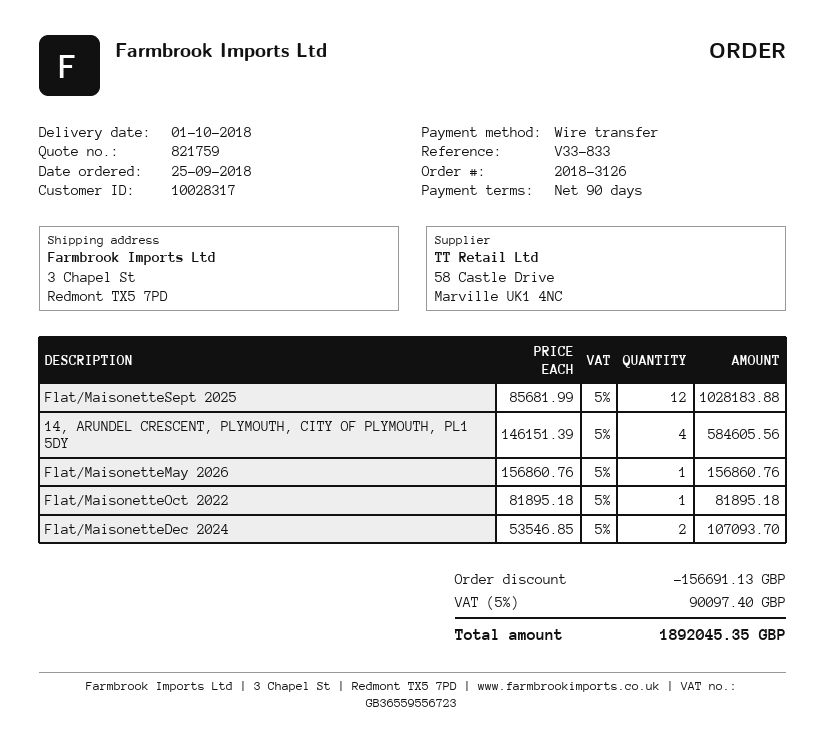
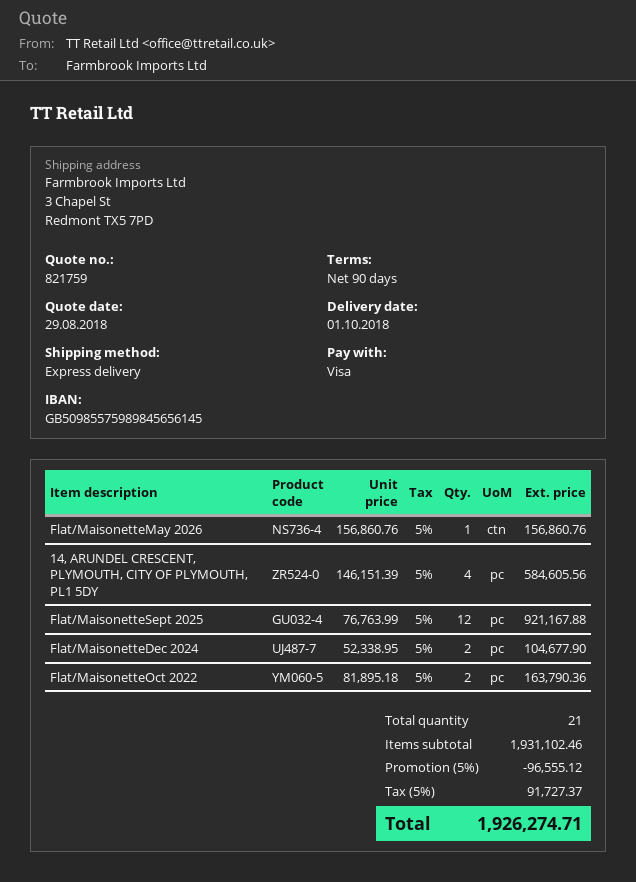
payment method: bank transfer -> Visa
Flat/MaisonetteSept 2025: 12 x 85681.99 = 1028183.88 -> 12 x 76763.99 = 921167.88
Flat/MaisonetteOct 2022: 1 x 81895.18 = 81895.18 -> 2 x 81895.18 = 163790.36
Flat/MaisonetteDec 2024: 2 x 53546.85 = 107093.70 -> 2 x 52338.95 = 104677.90
discount: 156691.13 -> 96555.12
tax: 5% = 90097.40 -> 5% = 91727.37
total: 1892045.35 -> 1926274.71

